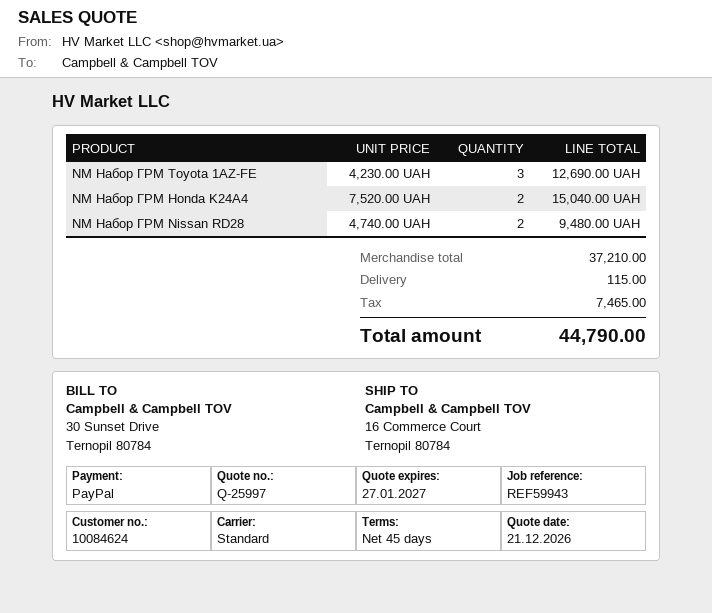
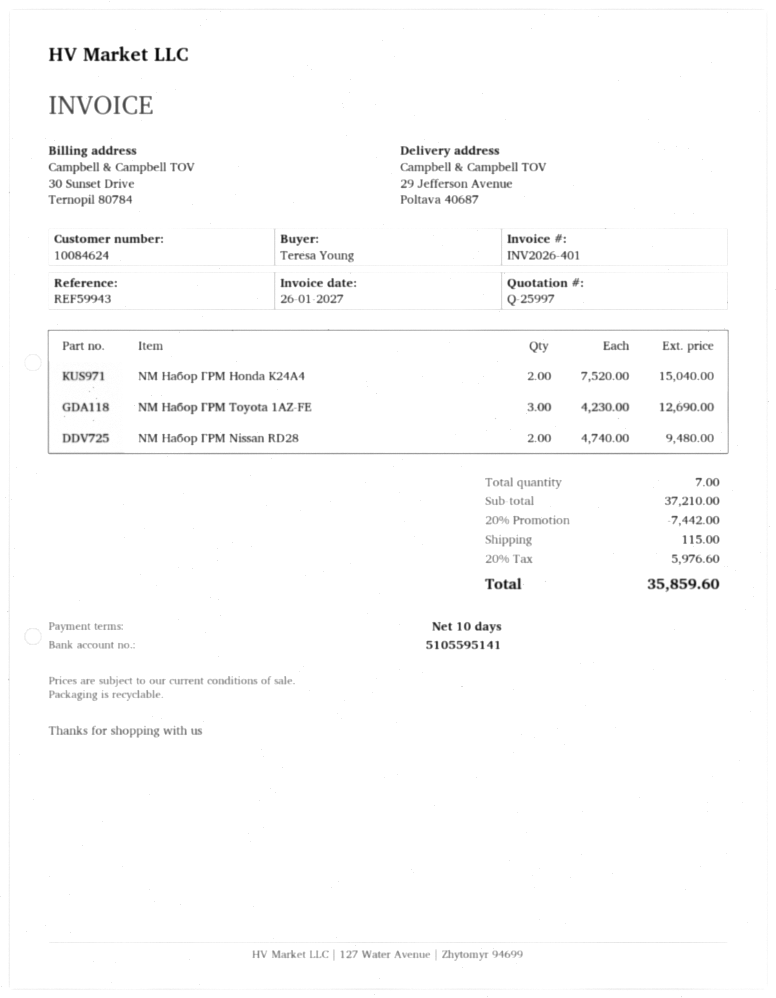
payment terms: 45 days -> 10 days
ship to: 16 Commerce Court, Ternopil 80784 -> 29 Jefferson Avenue, Poltava 40687
discount: none -> 20% = 7442.00
tax: 7465.00 -> 5976.60
total: 44790.00 -> 35859.60

